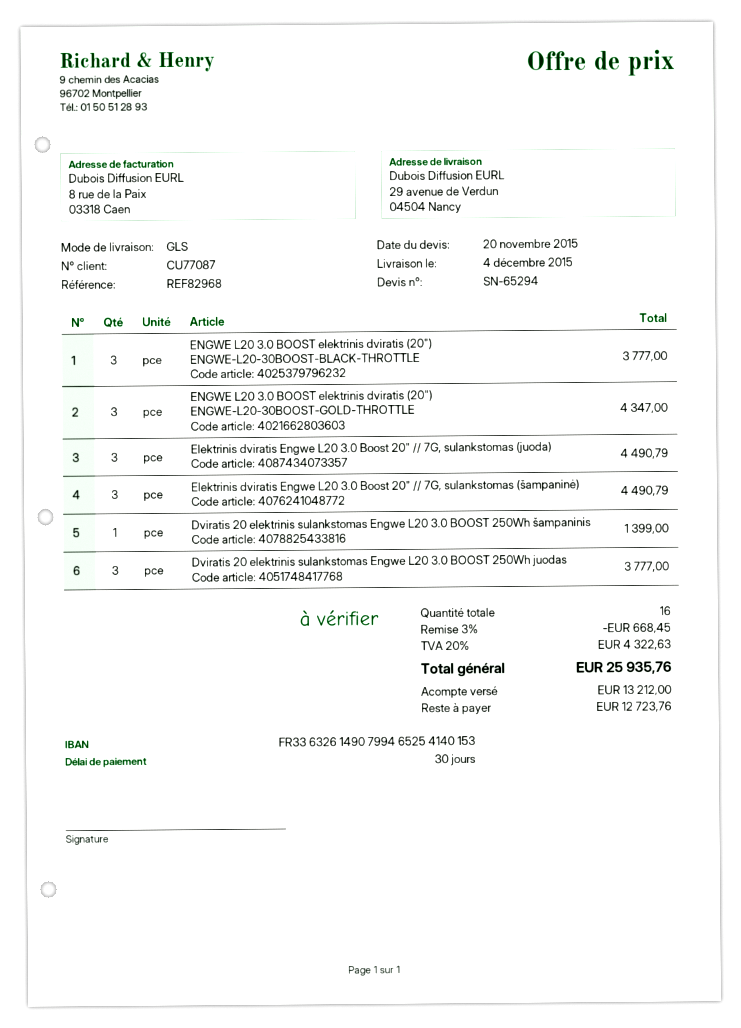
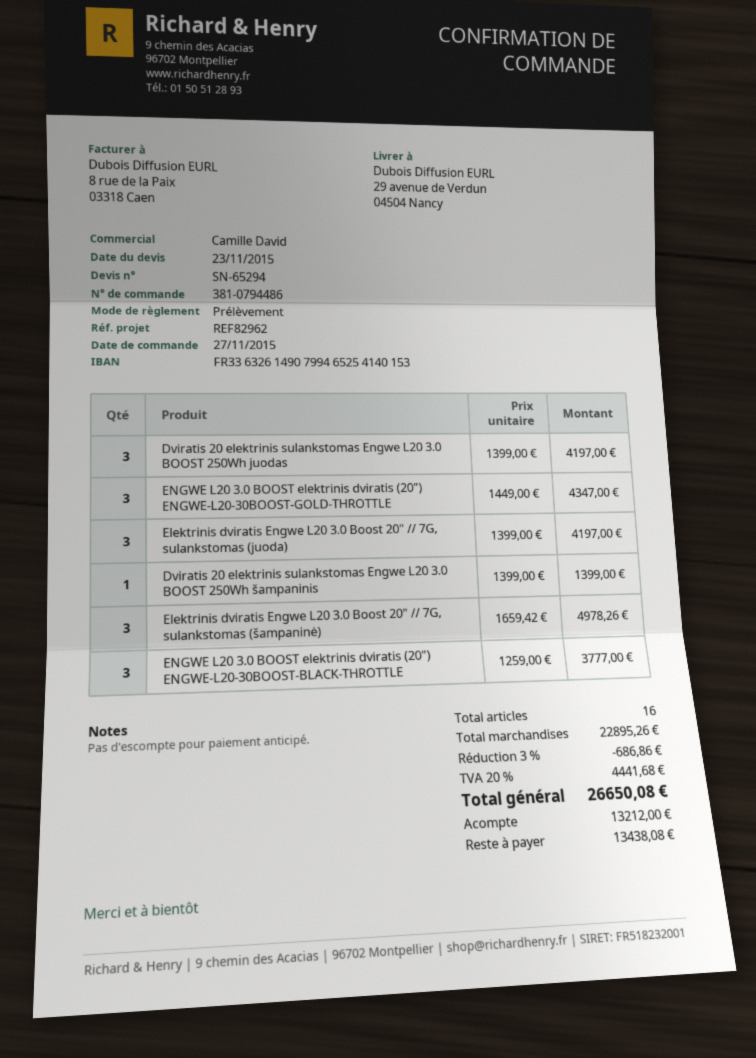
quote date: 2015-11-20 -> 2015-11-23
reference: REF82968 -> REF82962
Elektrinis dviratis Engwe L20 3.0 Boost 20" // 7G, sulankstomas (juoda): 3 for 4490.79 -> 3 for 4197.00
Elektrinis dviratis Engwe L20 3.0 Boost 20" // 7G, sulankstomas (šampaninė): 3 for 4490.79 -> 3 for 4978.26
Dviratis 20 elektrinis sulankstomas Engwe L20 3.0 BOOST 250Wh juodas: 3 for 3777.00 -> 3 for 4197.00
discount: 3% = 668.45 -> 3% = 686.86
tax: 20% = 4322.63 -> 20% = 4441.68
total: 25935.76 -> 26650.08
balance: 12723.76 -> 13438.08

